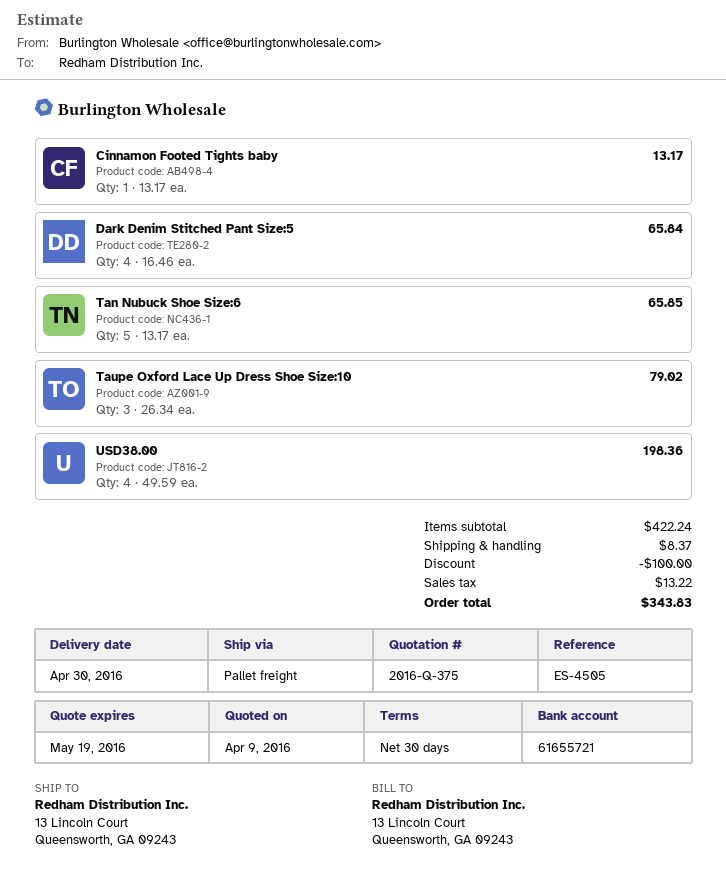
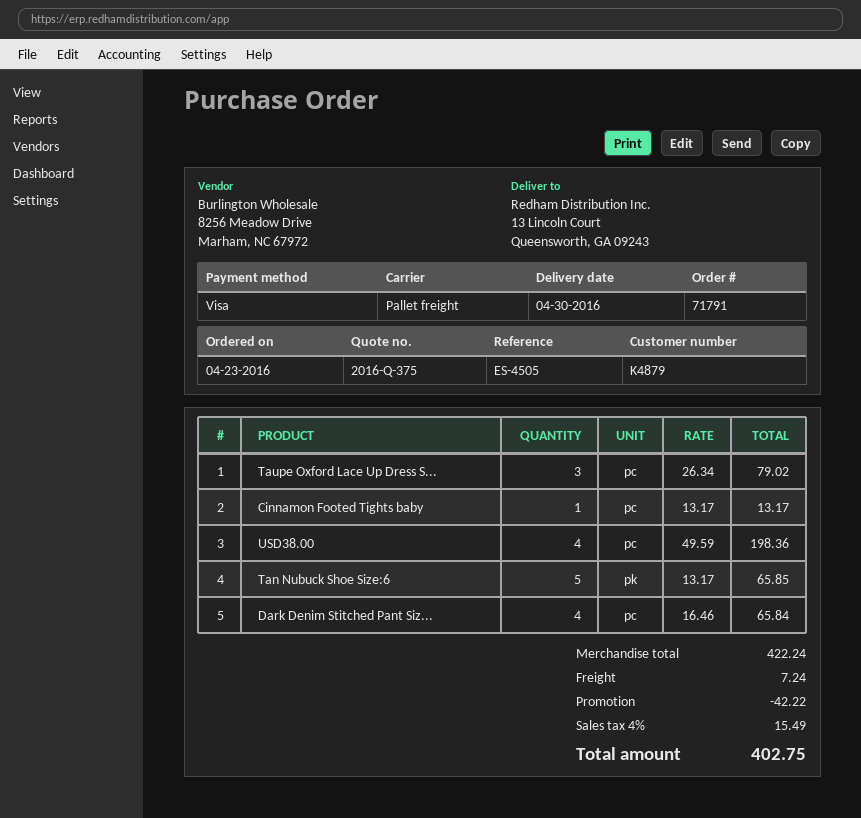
discount: 100.00 -> 42.22
shipping: 8.37 -> 7.24
tax: 13.22 -> 15.49
total: 343.83 -> 402.75

